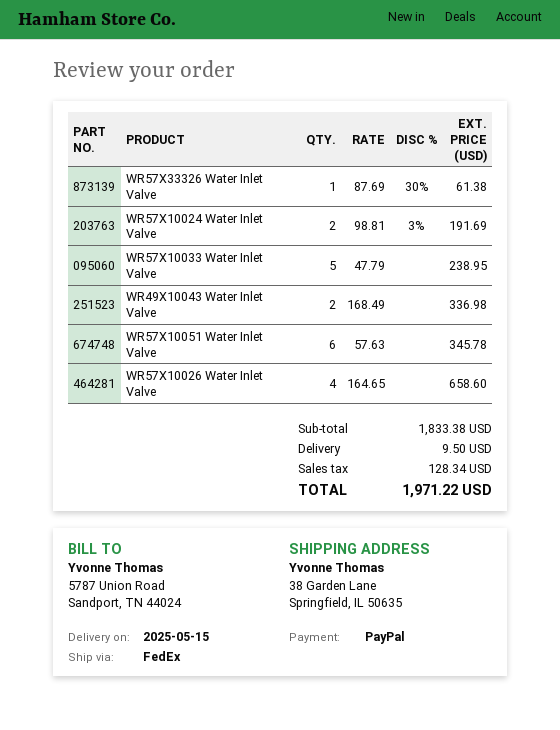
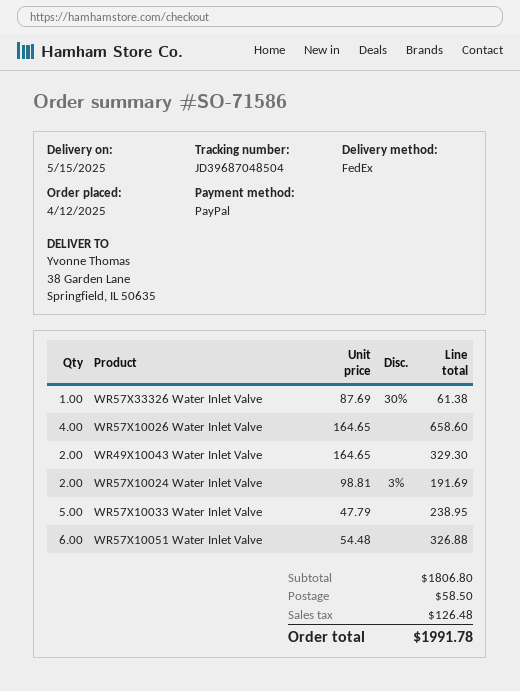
WR49X10043 Water Inlet Valve: 2 x 168.49 = 336.98 -> 2 x 164.65 = 329.30
WR57X10051 Water Inlet Valve: 6 x 57.63 = 345.78 -> 6 x 54.48 = 326.88
subtotal: 1833.38 -> 1806.80
shipping: 9.50 -> 58.50
tax: 128.34 -> 126.48
total: 1971.22 -> 1991.78

